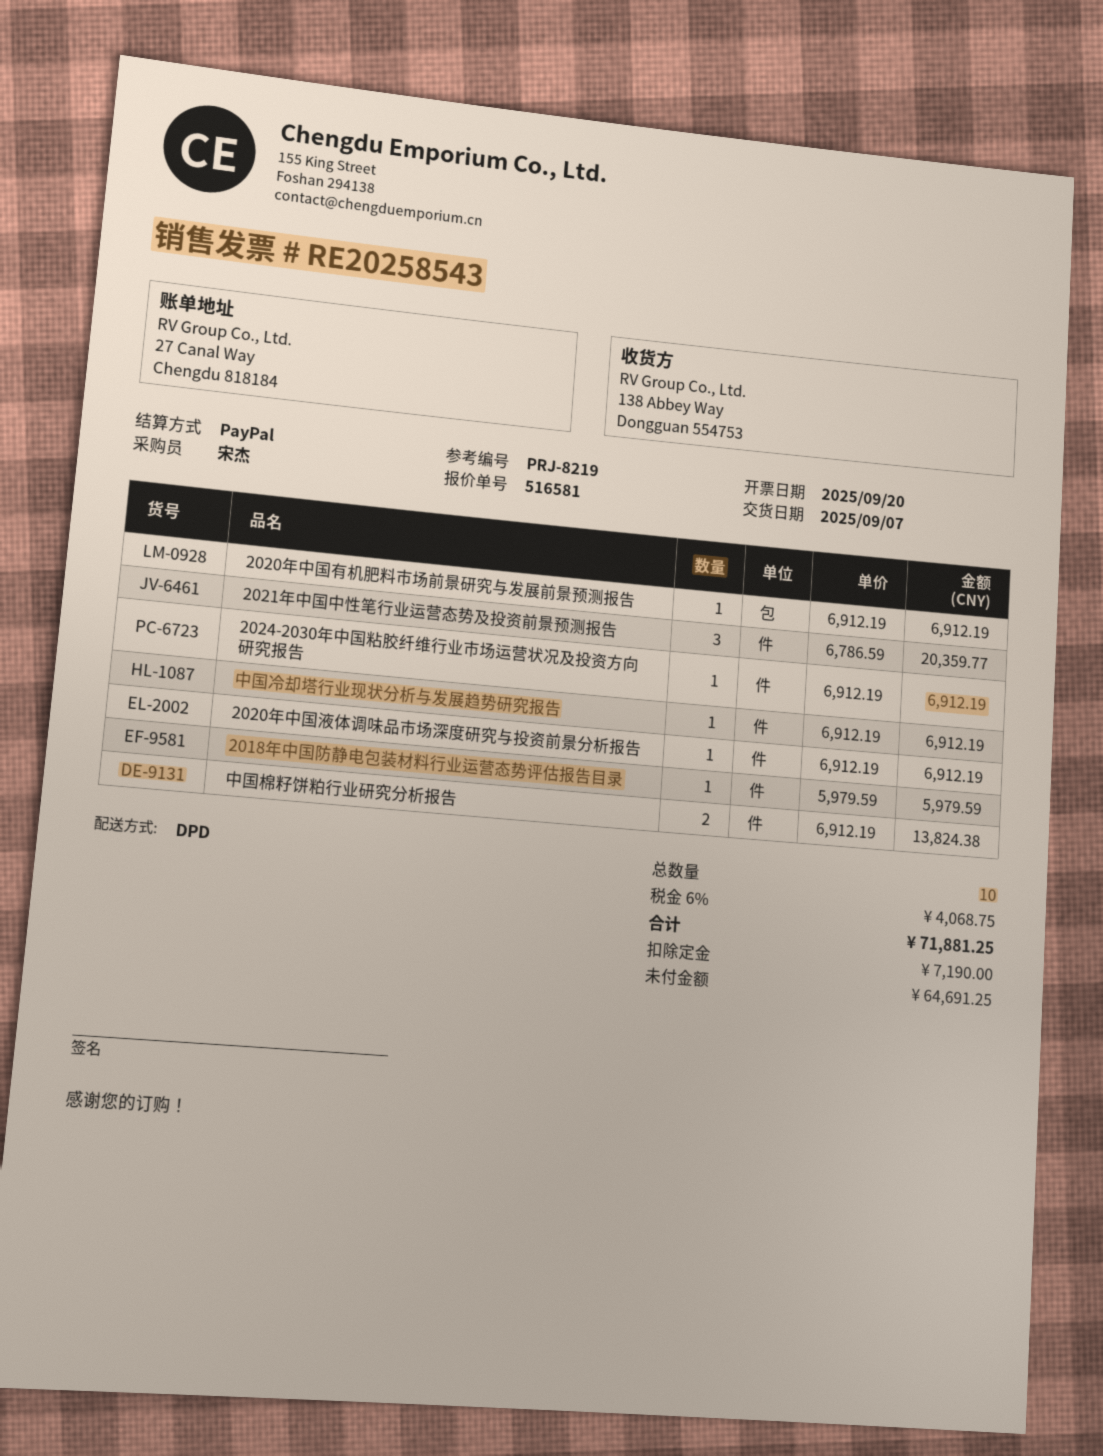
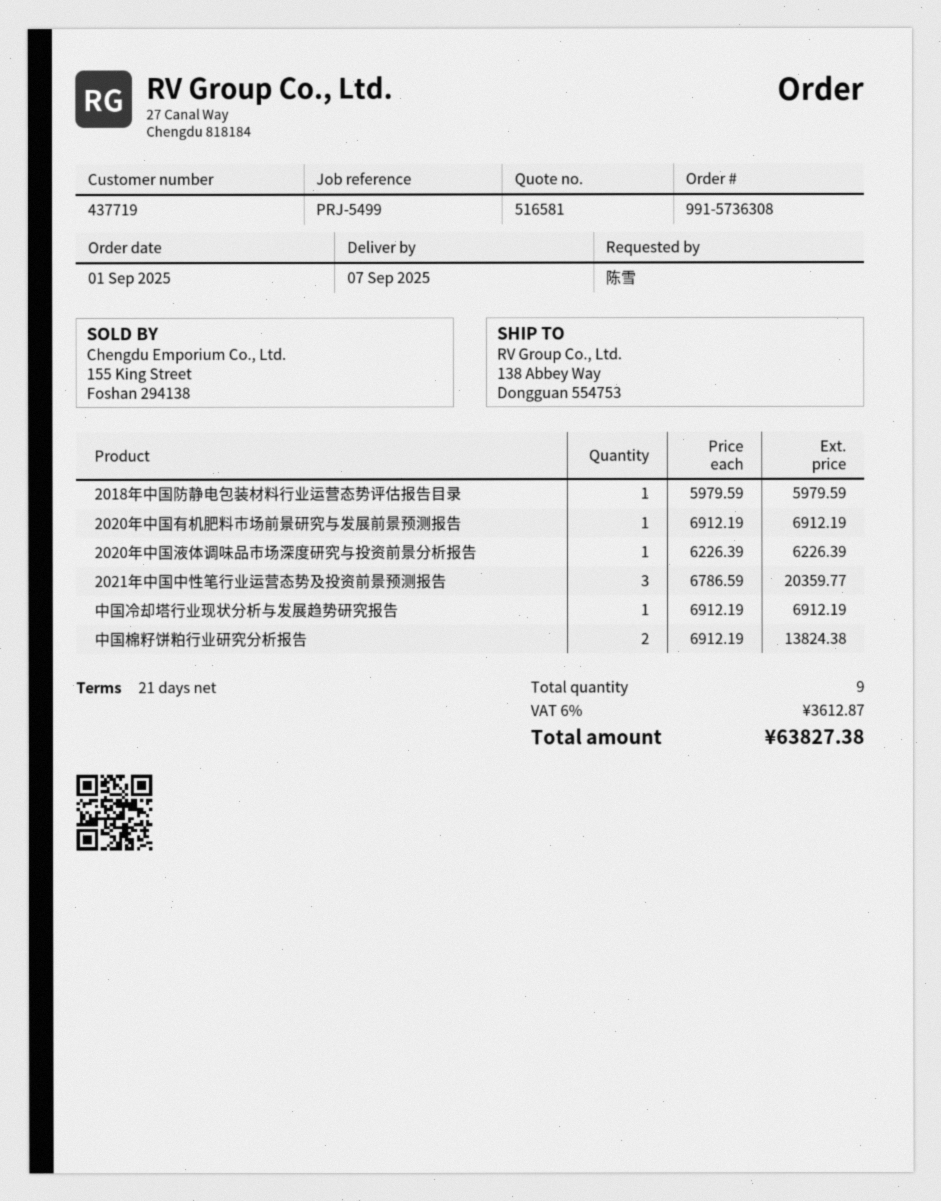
reference: PRJ-8219 -> PRJ-5499
ordered by: 宋杰 -> 陈雪
2024-2030年中国粘胶纤维行业市场运营状况及投资方向研究报告: 1 x 6912.19 = 6912.19 -> none
2020年中国液体调味品市场深度研究与投资前景分析报告: 1 x 6912.19 = 6912.19 -> 1 x 6226.39 = 6226.39
total quantity: 10 -> 9
tax: 6% = 4068.75 -> 6% = 3612.87
total: 71881.25 -> 63827.38

